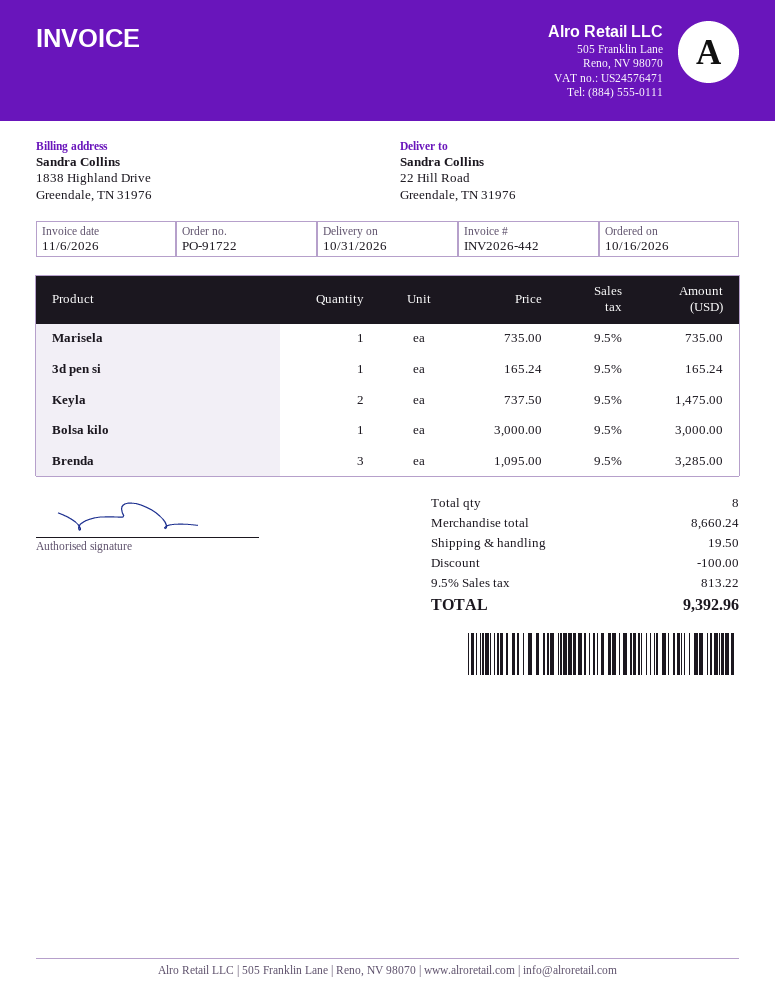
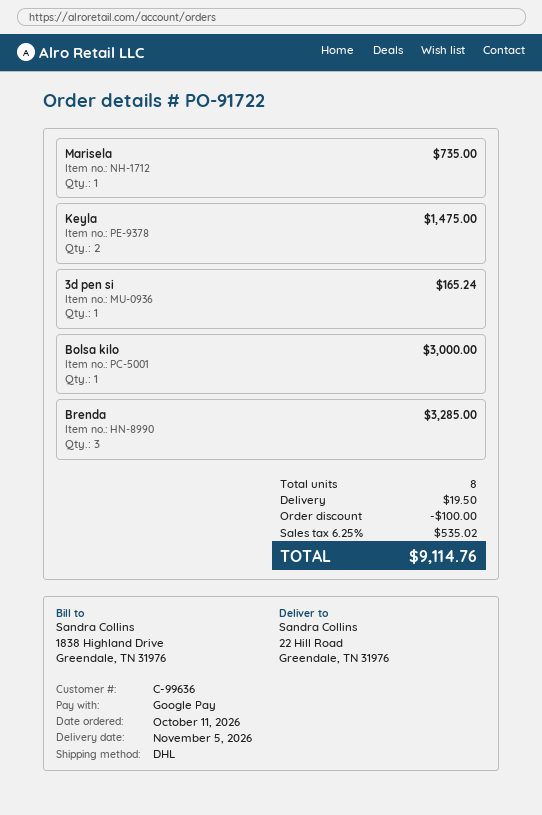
order date: 2026-10-16 -> 2026-10-11
delivery date: 2026-10-31 -> 2026-11-05
tax: 9.5% = 813.22 -> 6.25% = 535.02
total: 9392.96 -> 9114.76

